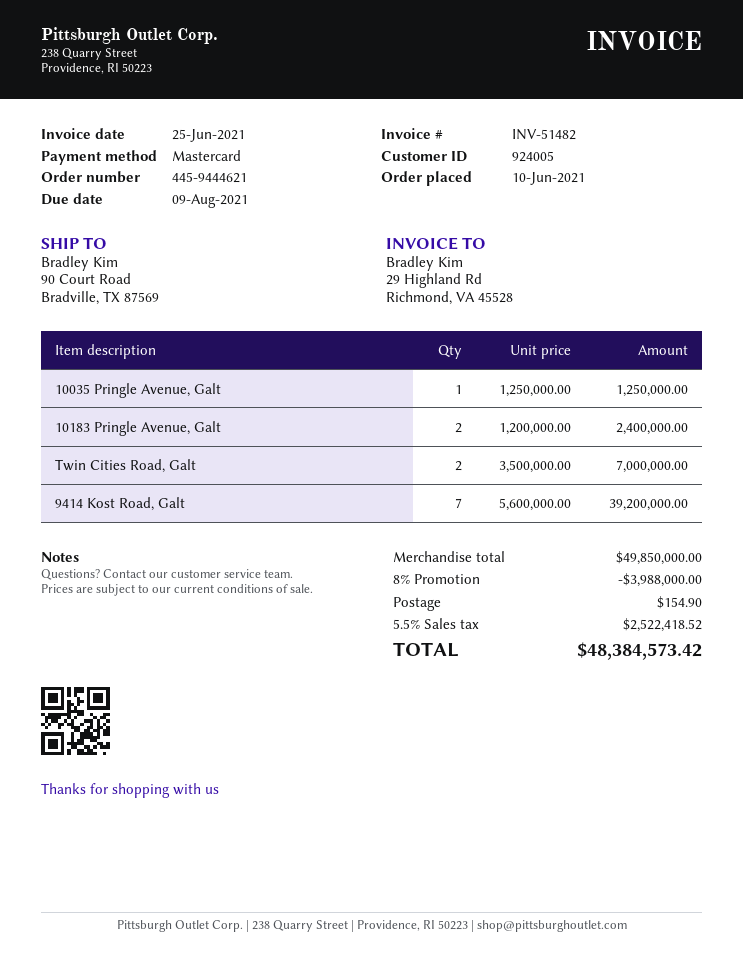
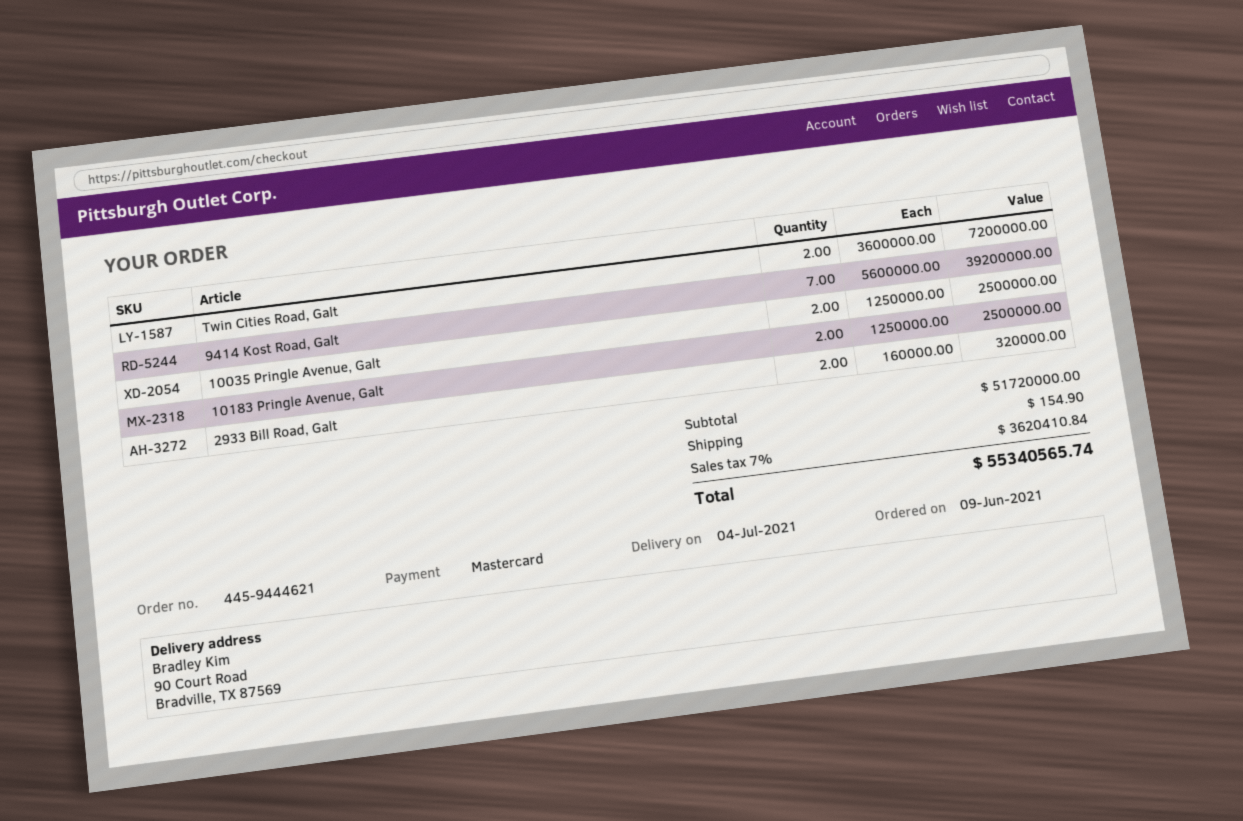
order date: 2021-06-10 -> 2021-06-09
10035 Pringle Avenue, Galt: 1 x 1250000.00 = 1250000.00 -> 2 x 1250000.00 = 2500000.00
10183 Pringle Avenue, Galt: 2 x 1200000.00 = 2400000.00 -> 2 x 1250000.00 = 2500000.00
Twin Cities Road, Galt: 2 x 3500000.00 = 7000000.00 -> 2 x 3600000.00 = 7200000.00
2933 Bill Road, Galt: none -> 2 x 160000.00 = 320000.00
subtotal: 49850000.00 -> 51720000.00
discount: 8% = 3988000.00 -> none
tax: 5.5% = 2522418.52 -> 7% = 3620410.84
total: 48384573.42 -> 55340565.74

